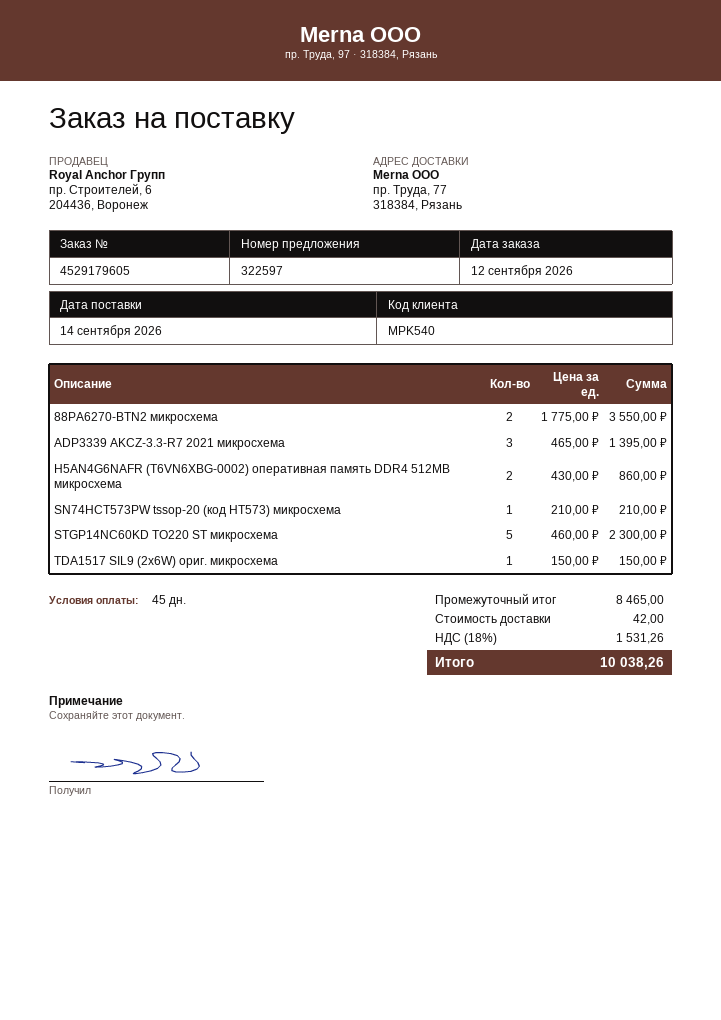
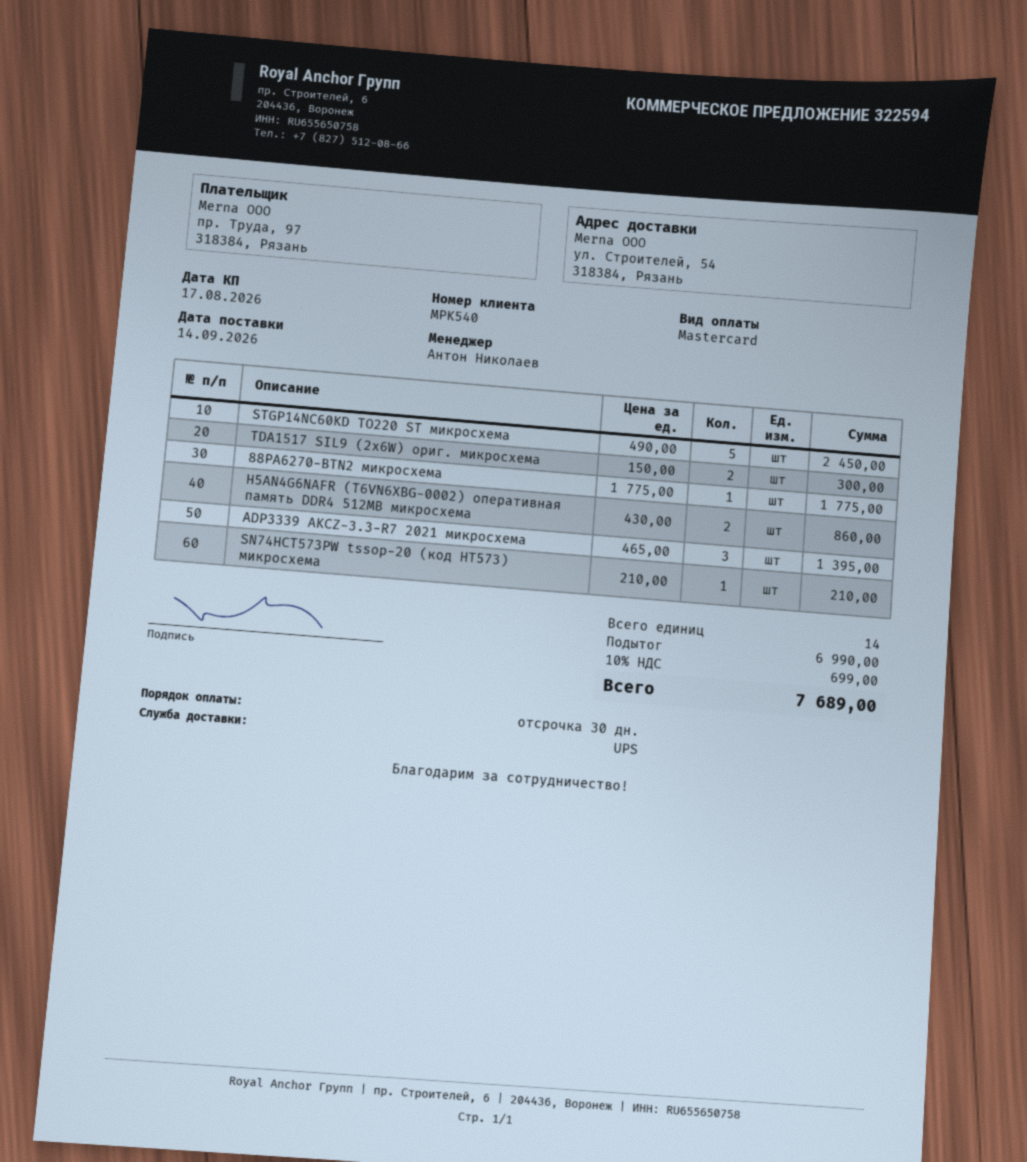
quote number: 322597 -> 322594
payment terms: 45 days -> 30 days
ship to: пр. Труда, 77, 318384, Рязань -> ул. Строителей, 54, 318384, Рязань
88PA6270-BTN2 микросхема: 2 x 1775.00 = 3550.00 -> 1 x 1775.00 = 1775.00
STGP14NC60KD TO220 ST микросхема: 5 x 460.00 = 2300.00 -> 5 x 490.00 = 2450.00
TDA1517 SIL9 (2x6W) ориг. микросхема: 1 x 150.00 = 150.00 -> 2 x 150.00 = 300.00
subtotal: 8465.00 -> 6990.00
shipping: 42.00 -> none
tax: 18% = 1531.26 -> 10% = 699.00
total: 10038.26 -> 7689.00

